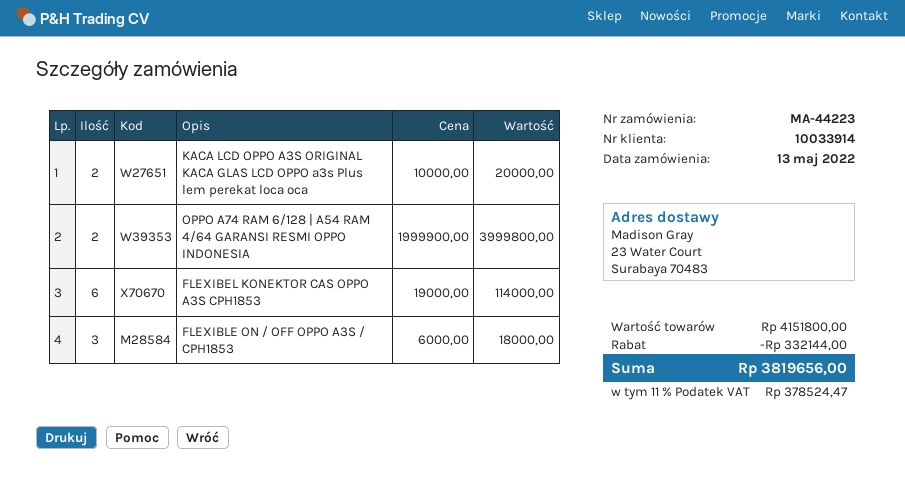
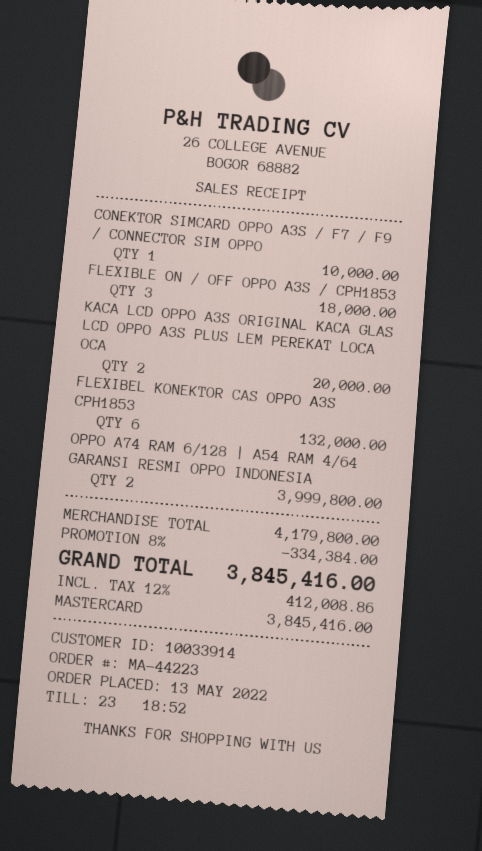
FLEXIBEL KONEKTOR CAS OPPO A3S CPH1853: 6 for 114000.00 -> 6 for 132000.00
CONEKTOR SIMCARD OPPO A3S / F7 / F9 / CONNECTOR SIM OPPO: none -> 1 for 10000.00
subtotal: 4151800.00 -> 4179800.00
discount: 332144.00 -> 334384.00
tax: 11% = 378524.47 -> 12% = 412008.86
total: 3819656.00 -> 3845416.00

